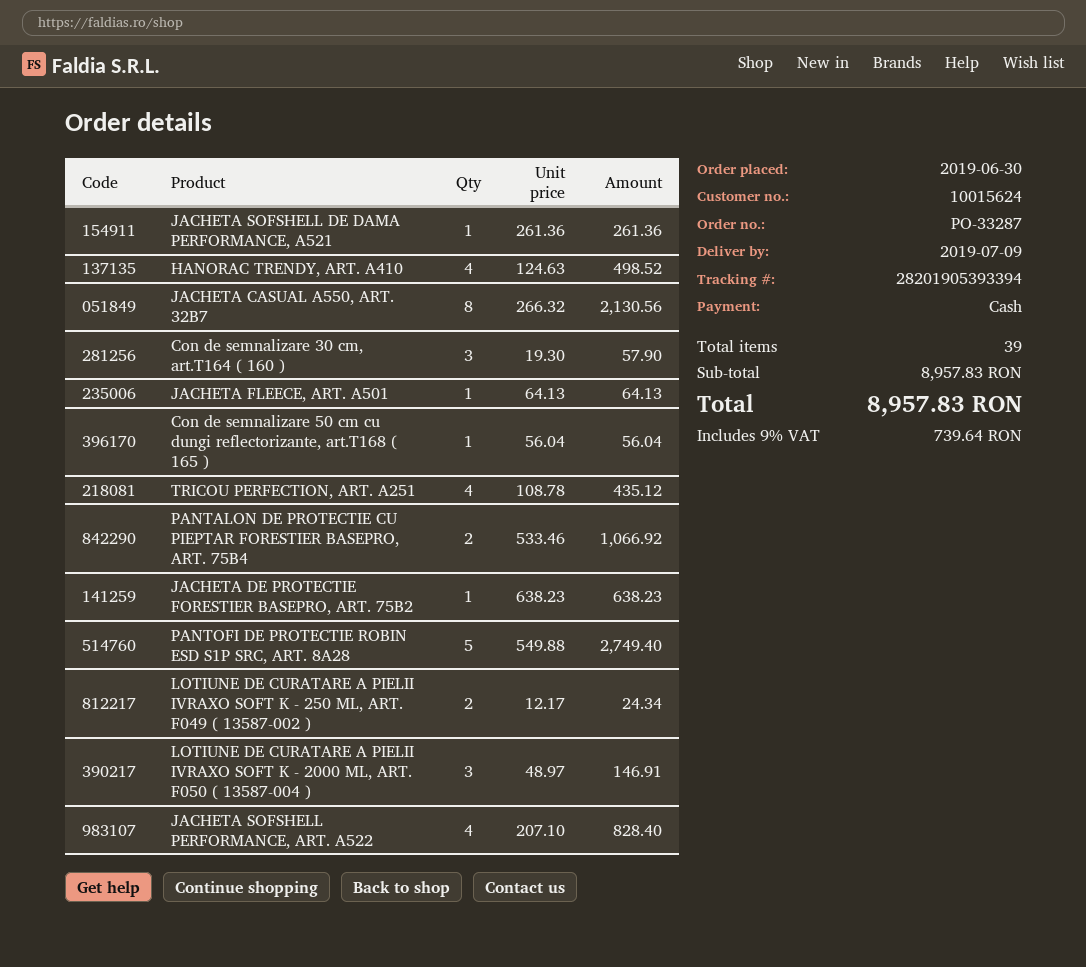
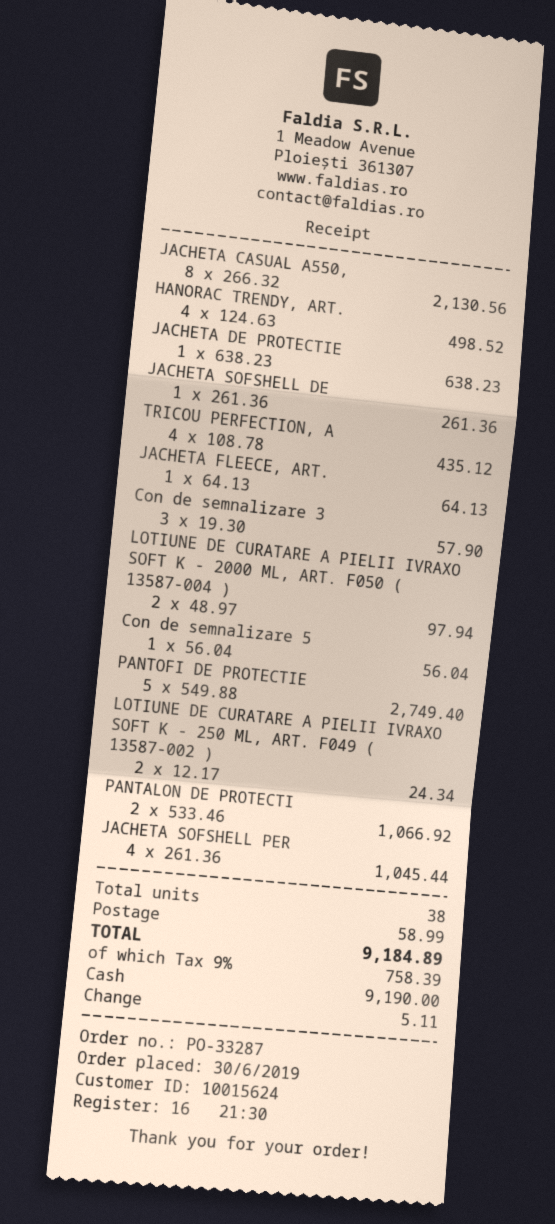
LOTIUNE DE CURATARE A PIELII IVRAXO SOFT K - 2000 ML, ART. F050 ( 13587-004 ): 3 x 48.97 = 146.91 -> 2 x 48.97 = 97.94
JACHETA SOFSHELL PERFORMANCE, ART. A522: 4 x 207.10 = 828.40 -> 4 x 261.36 = 1045.44
total quantity: 39 -> 38
shipping: none -> 58.99
tax: 9% = 739.64 -> 9% = 758.39
total: 8957.83 -> 9184.89

